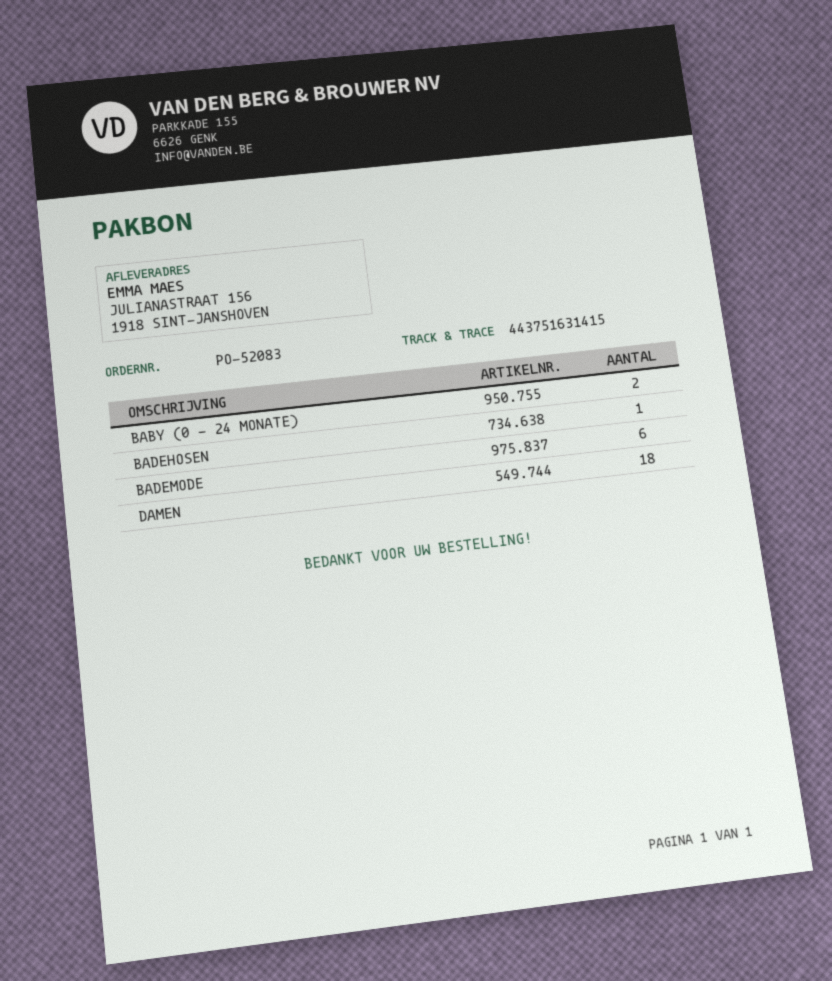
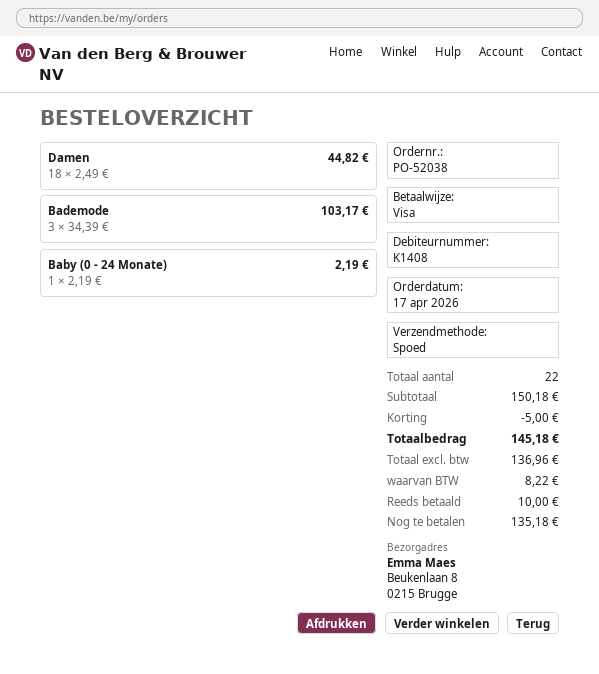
order number: PO-52083 -> PO-52038
ship to: JULIANASTRAAT 156, 1918 SINT-JANSHOVEN -> Beukenlaan 8, 0215 Brugge
BABY (0 - 24 MONATE): 2 -> 1
BADEHOSEN: 1 -> none
BADEMODE: 6 -> 3

